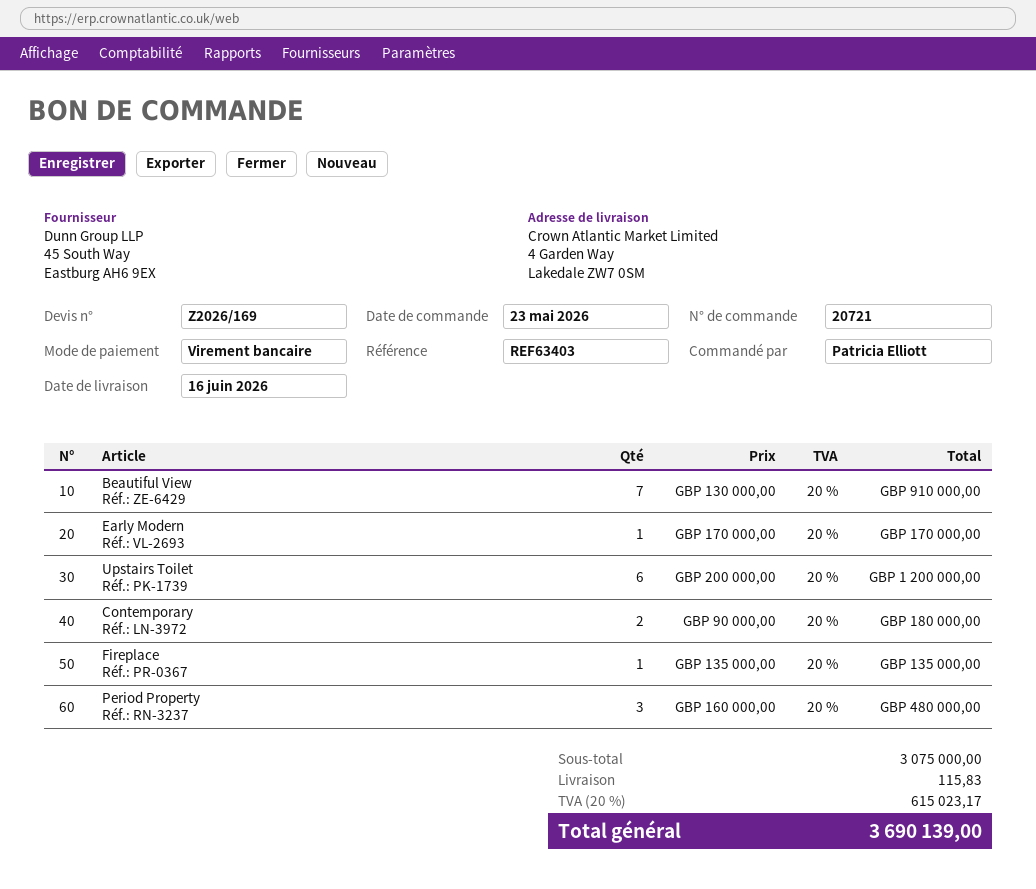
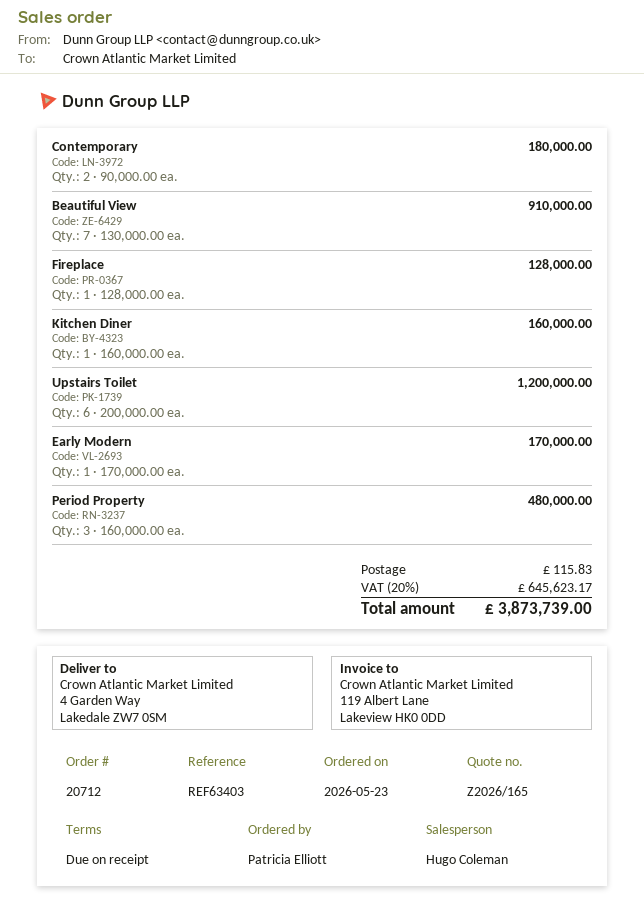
quote number: Z2026/169 -> Z2026/165
order number: 20721 -> 20712
Fireplace: 1 x 135000.00 = 135000.00 -> 1 x 128000.00 = 128000.00
Kitchen Diner: none -> 1 x 160000.00 = 160000.00
tax: 20% = 615023.17 -> 20% = 645623.17
total: 3690139.00 -> 3873739.00

